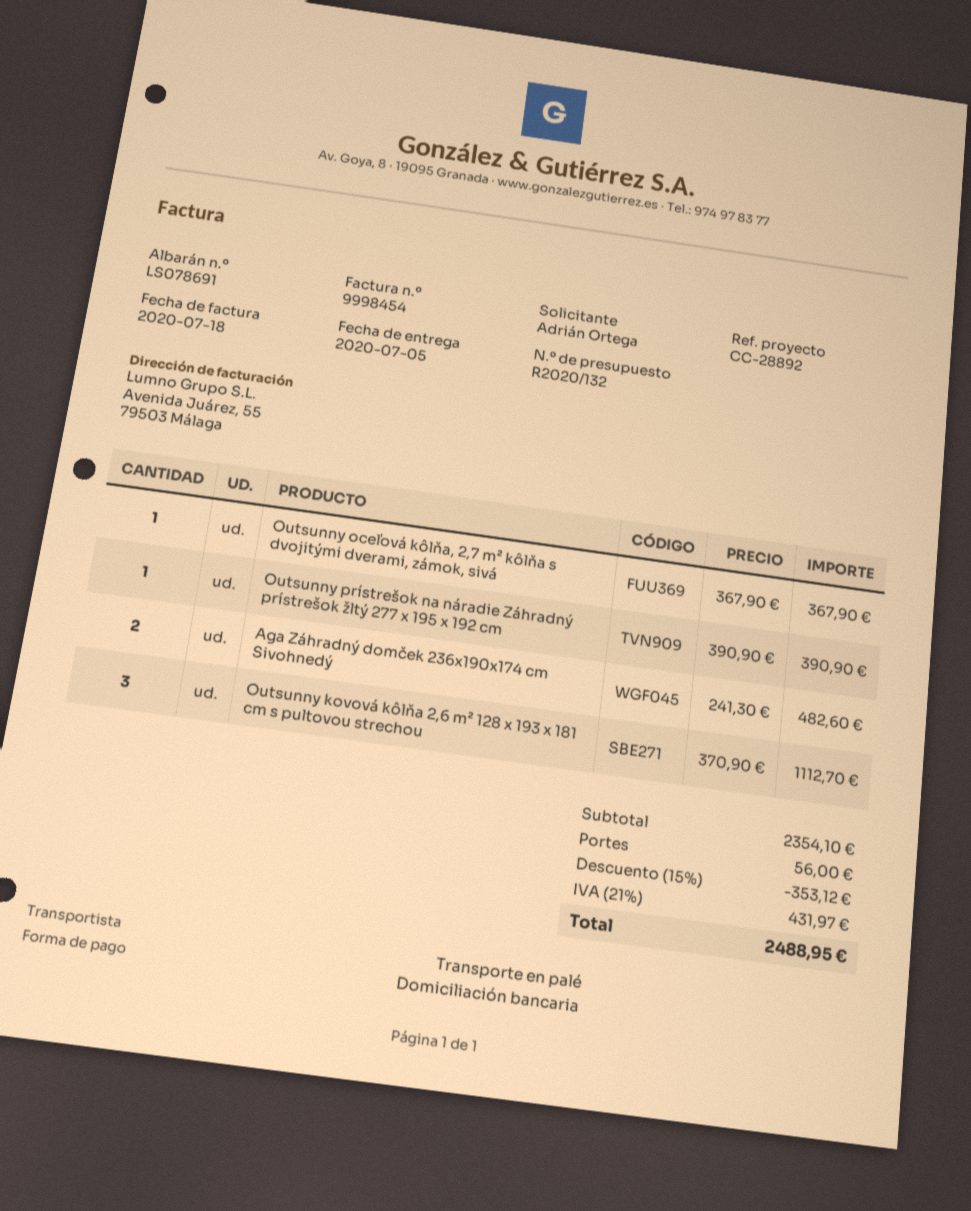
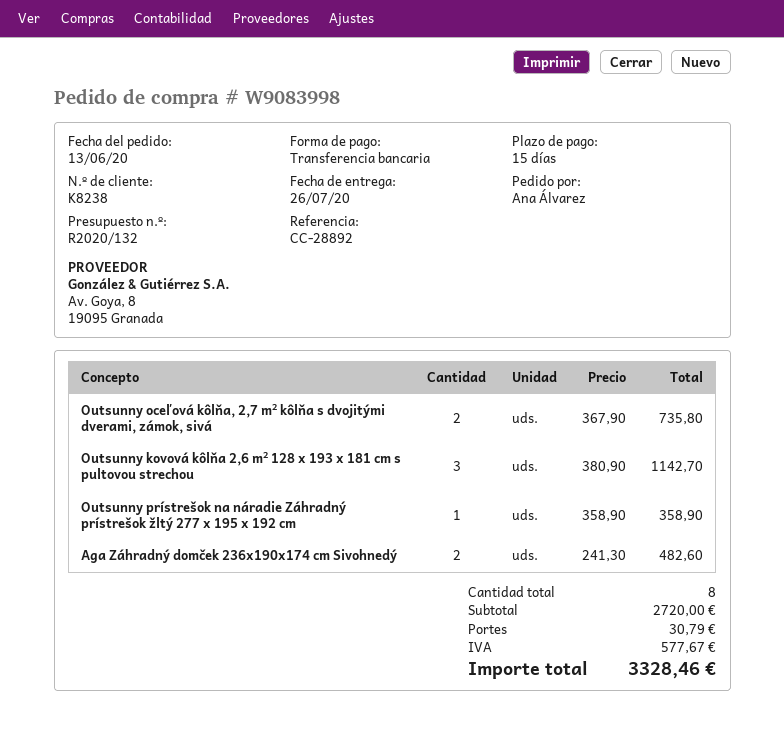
delivery date: 2020-07-05 -> 2020-07-26
ordered by: Adrián Ortega -> Ana Álvarez
payment method: direct debit -> bank transfer
Outsunny oceľová kôlňa, 2,7 m² kôlňa s dvojitými dverami, zámok, sivá: 1 x 367.90 = 367.90 -> 2 x 367.90 = 735.80
Outsunny prístrešok na náradie Záhradný prístrešok žltý 277 x 195 x 192 cm: 1 x 390.90 = 390.90 -> 1 x 358.90 = 358.90
Outsunny kovová kôlňa 2,6 m² 128 x 193 x 181 cm s pultovou strechou: 3 x 370.90 = 1112.70 -> 3 x 380.90 = 1142.70
subtotal: 2354.10 -> 2720.00
discount: 15% = 353.12 -> none
shipping: 56.00 -> 30.79
tax: 431.97 -> 577.67
total: 2488.95 -> 3328.46

